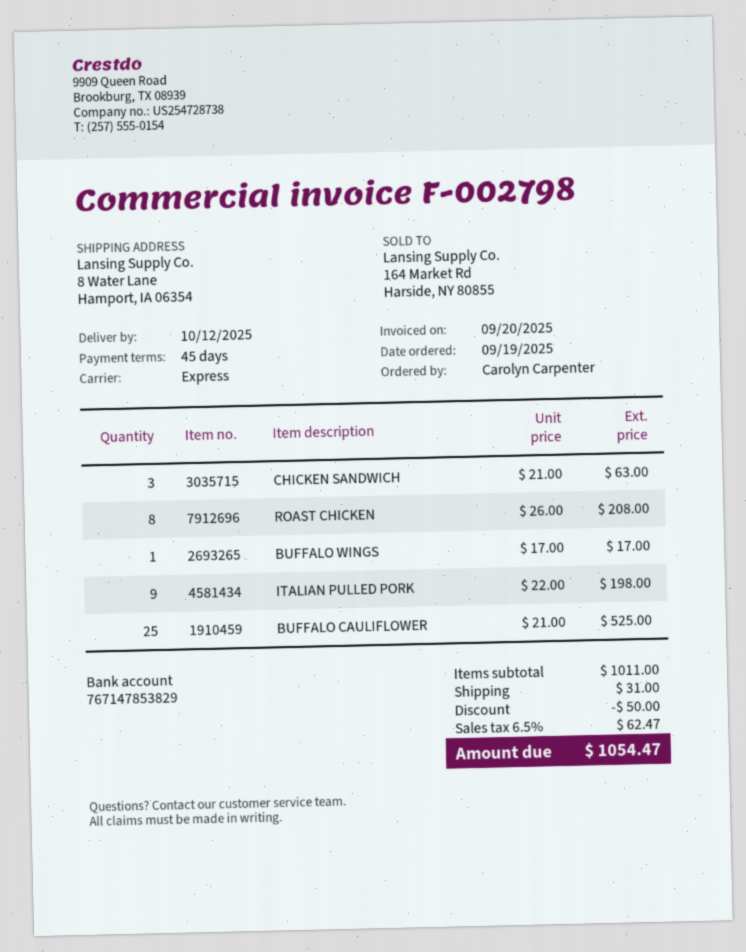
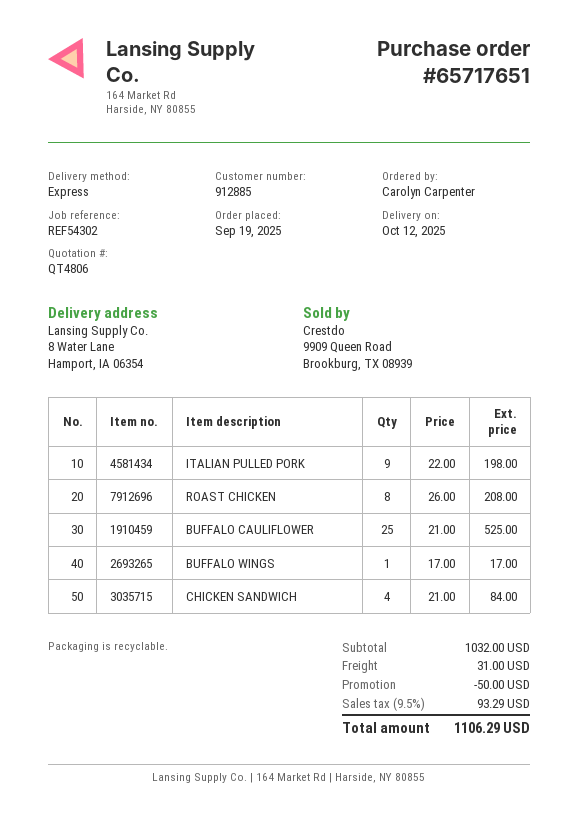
CHICKEN SANDWICH: 3 x 21.00 = 63.00 -> 4 x 21.00 = 84.00
subtotal: 1011.00 -> 1032.00
tax: 6.5% = 62.47 -> 9.5% = 93.29
total: 1054.47 -> 1106.29

